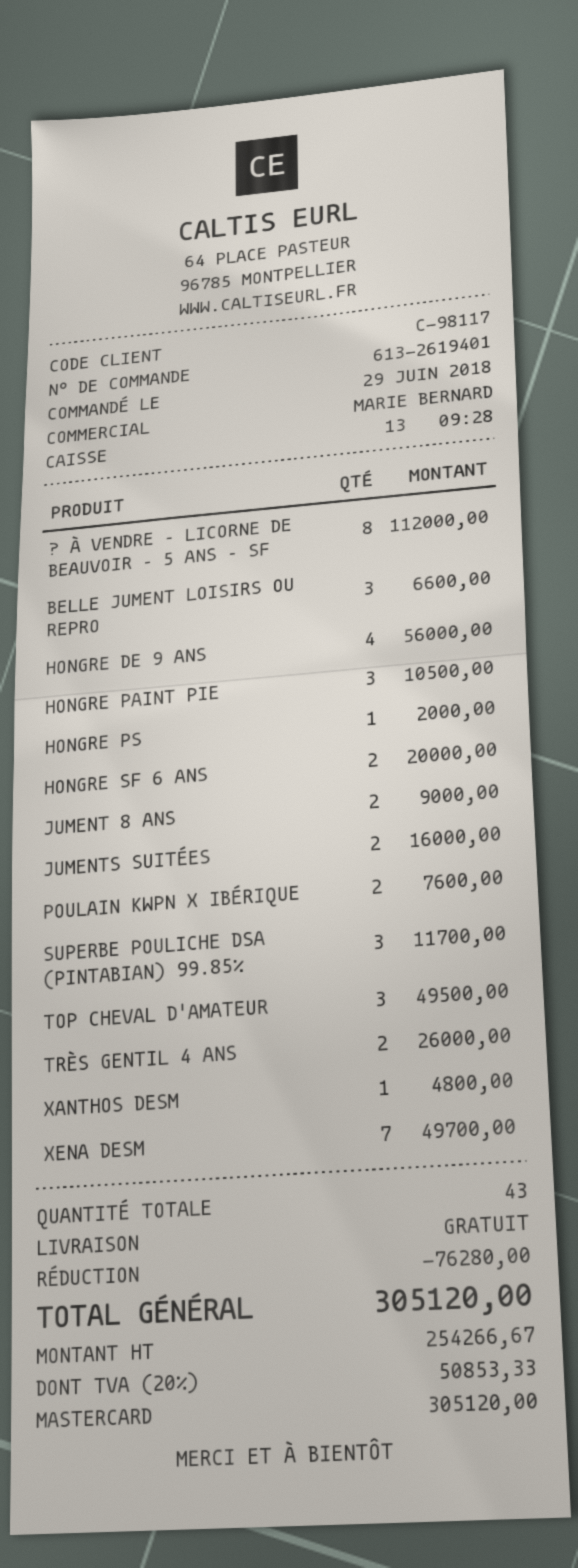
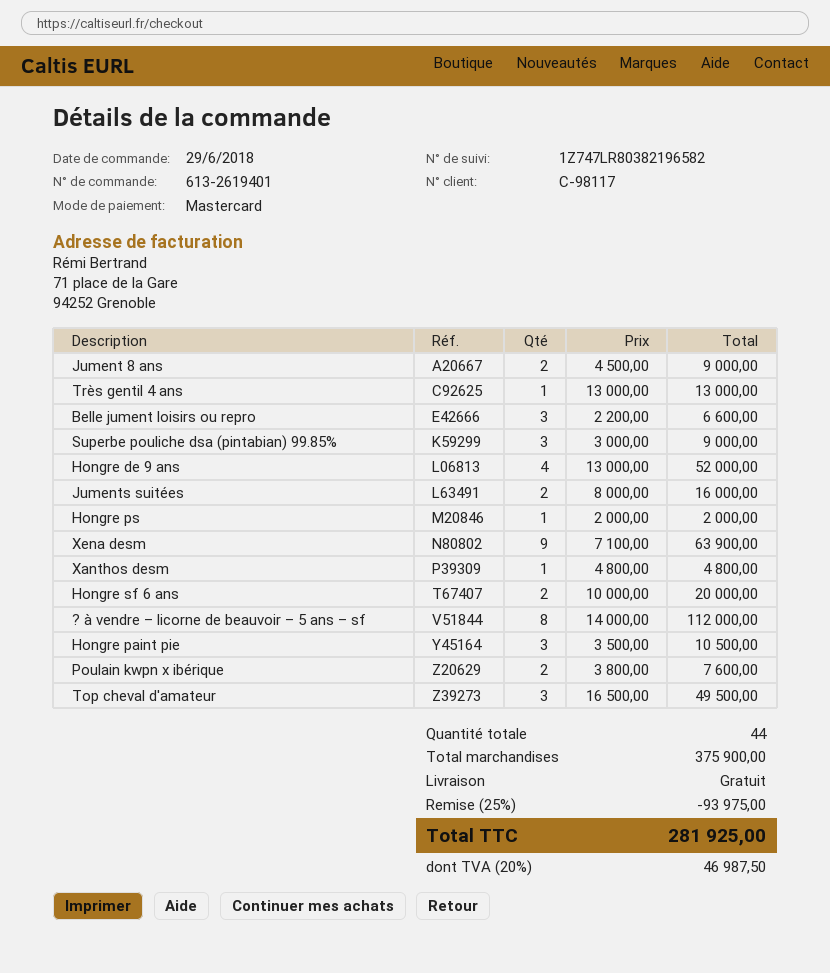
HONGRE DE 9 ANS: 4 for 56000.00 -> 4 for 52000.00
SUPERBE POULICHE DSA (PINTABIAN) 99.85%: 3 for 11700.00 -> 3 for 9000.00
TRÈS GENTIL 4 ANS: 2 for 26000.00 -> 1 for 13000.00
XENA DESM: 7 for 49700.00 -> 9 for 63900.00
total quantity: 43 -> 44
discount: 76280.00 -> 93975.00
tax: 20% = 50853.33 -> 20% = 46987.50
total: 305120.00 -> 281925.00

